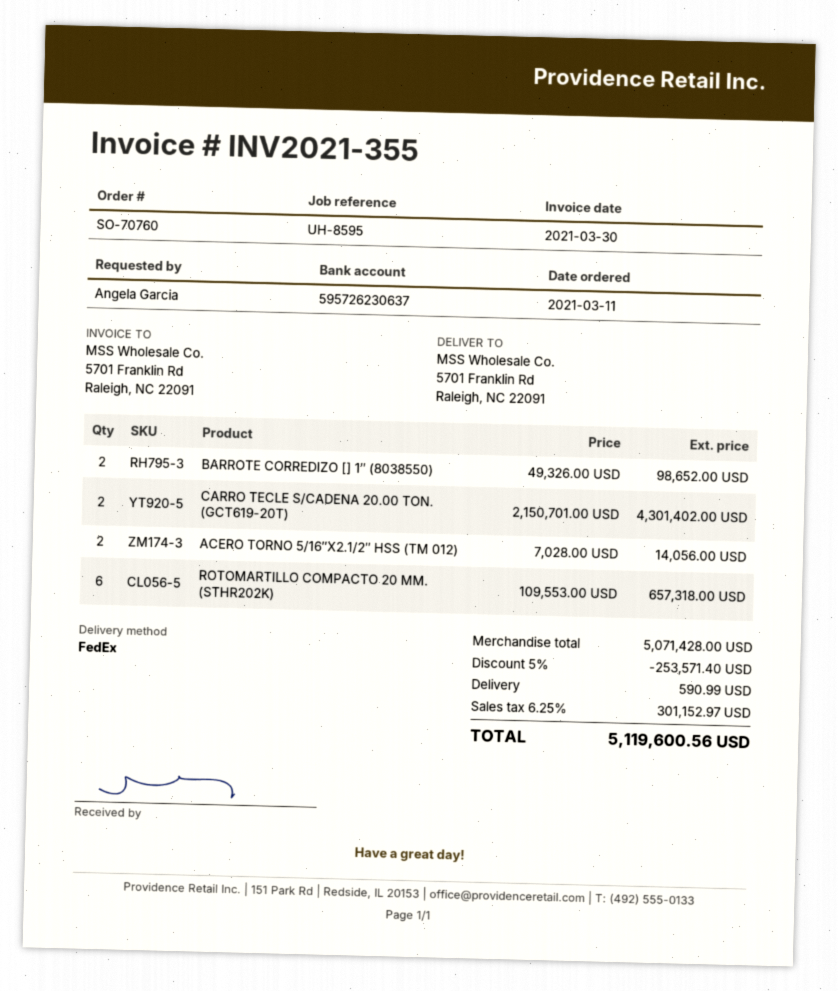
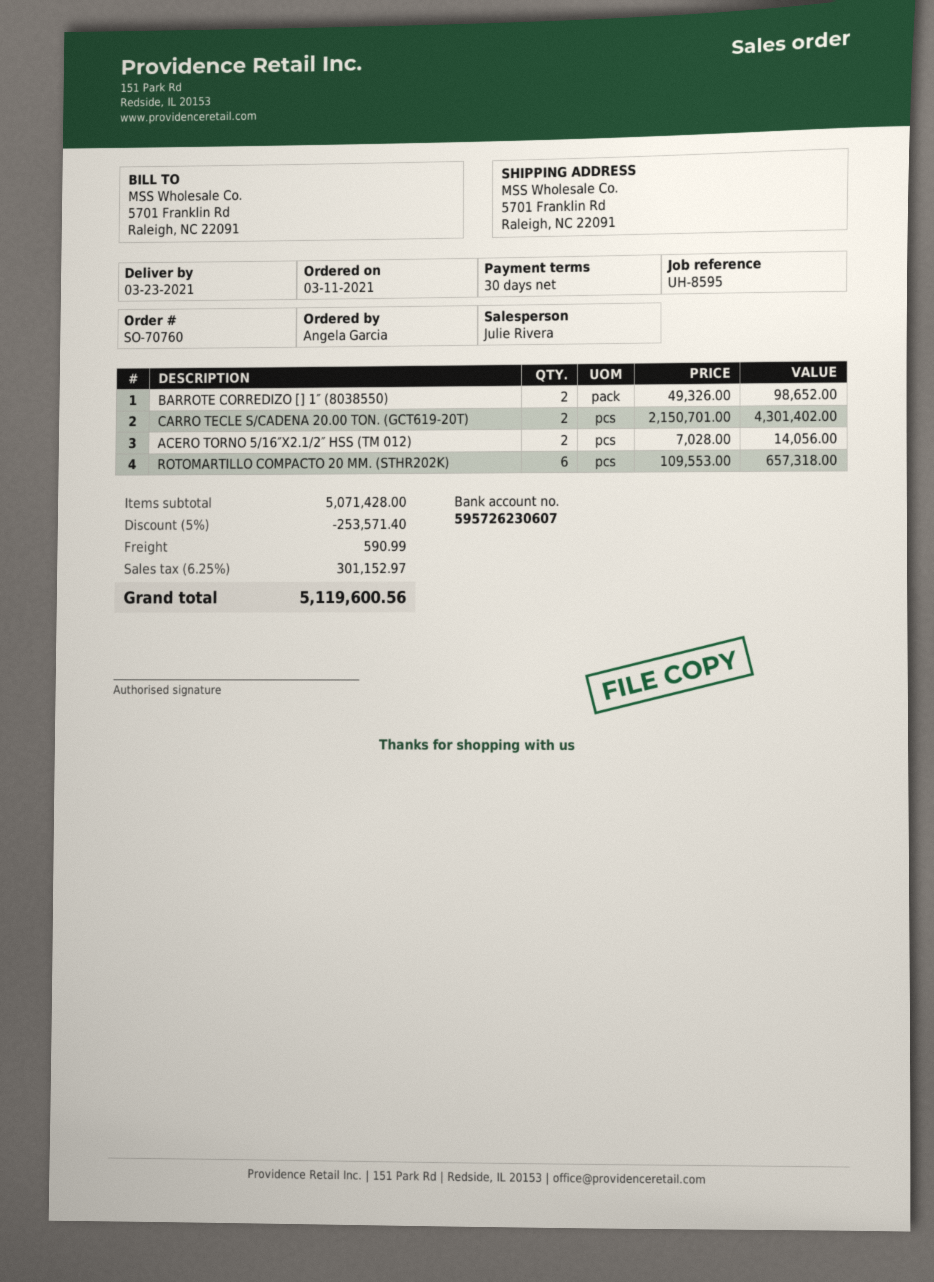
bank account: 595726230637 -> 595726230607

